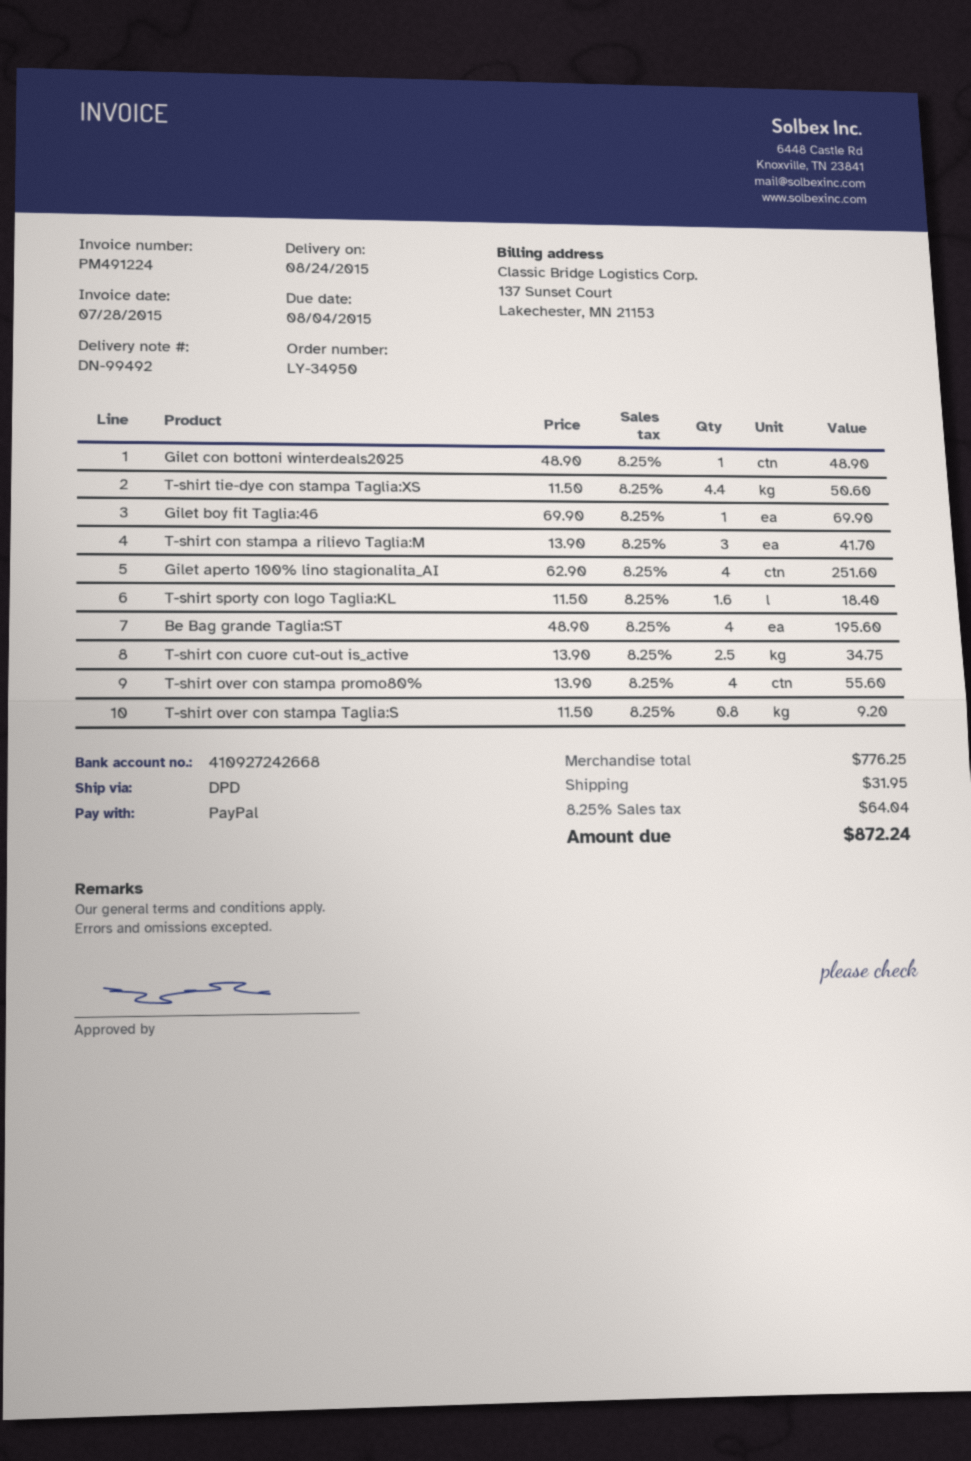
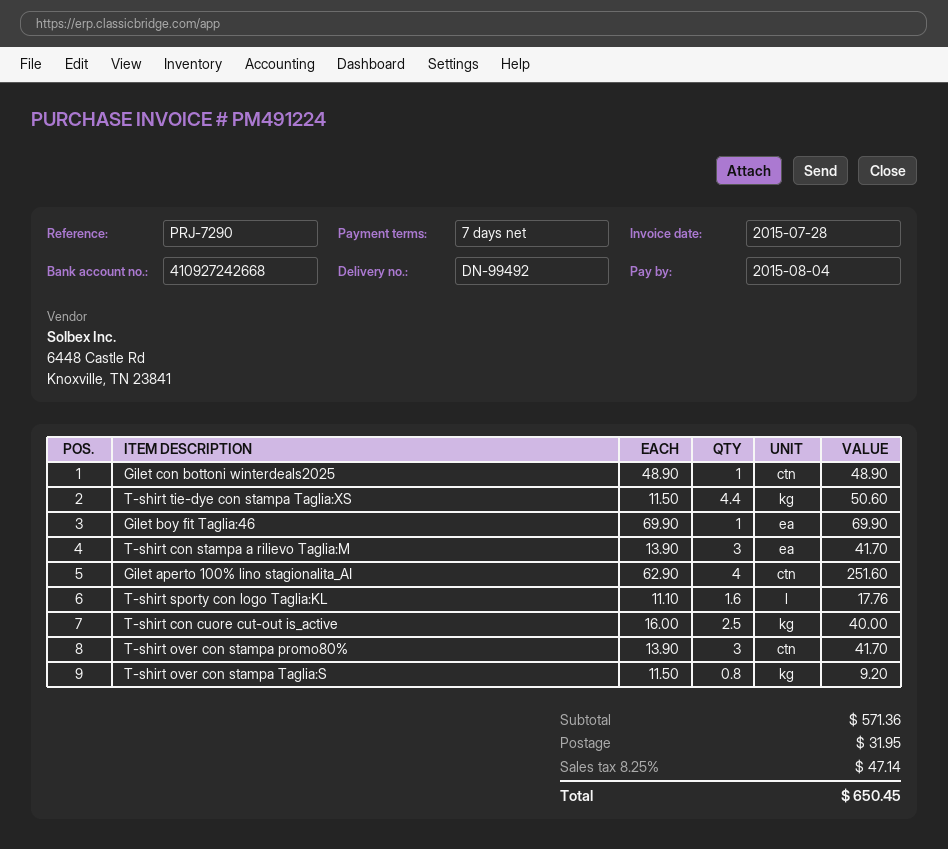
T-shirt sporty con logo Taglia:KL: 1.6 x 11.50 = 18.40 -> 1.6 x 11.10 = 17.76
Be Bag grande Taglia:ST: 4 x 48.90 = 195.60 -> none
T-shirt con cuore cut-out is_active: 2.5 x 13.90 = 34.75 -> 2.5 x 16.00 = 40.00
T-shirt over con stampa promo80%: 4 x 13.90 = 55.60 -> 3 x 13.90 = 41.70
subtotal: 776.25 -> 571.36
tax: 8.25% = 64.04 -> 8.25% = 47.14
total: 872.24 -> 650.45

